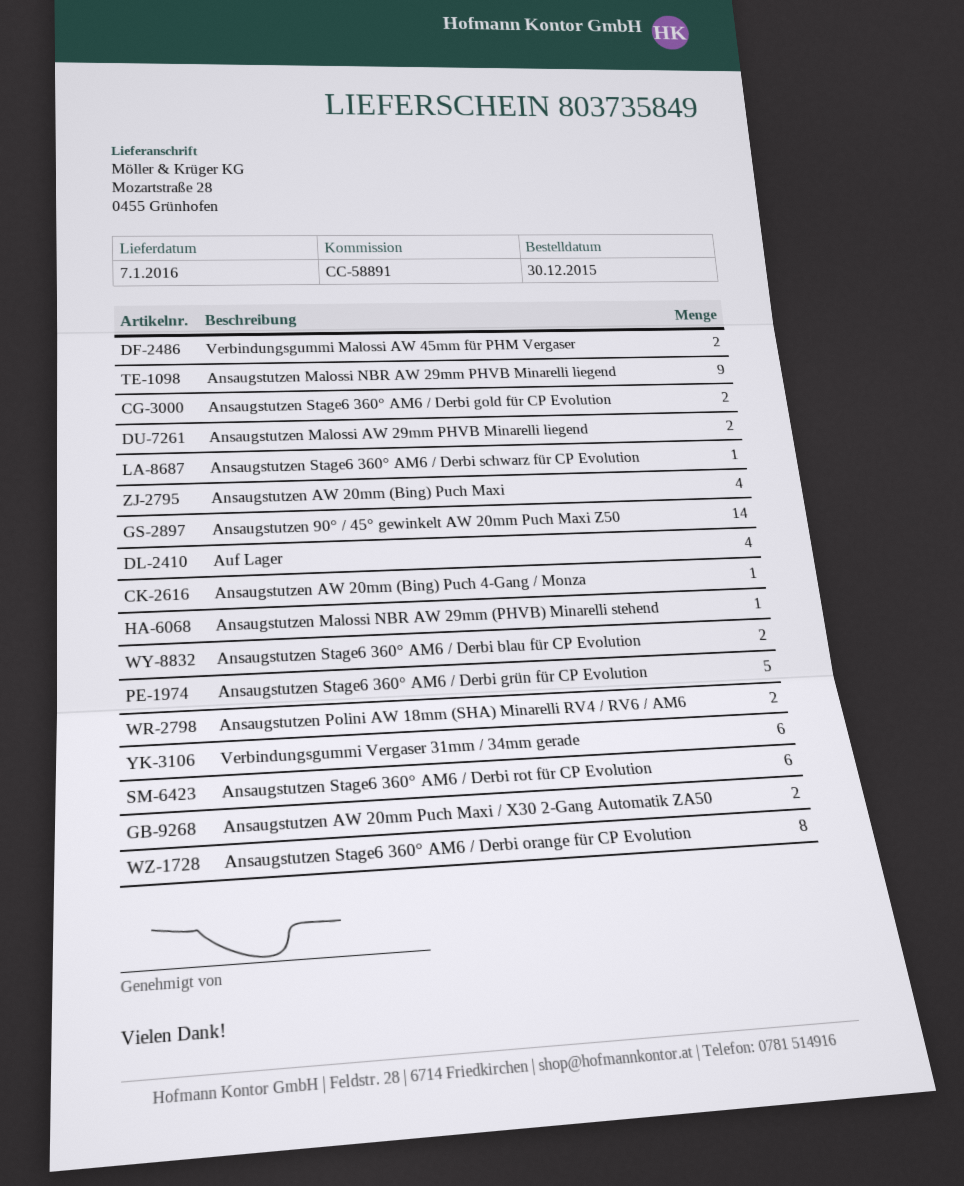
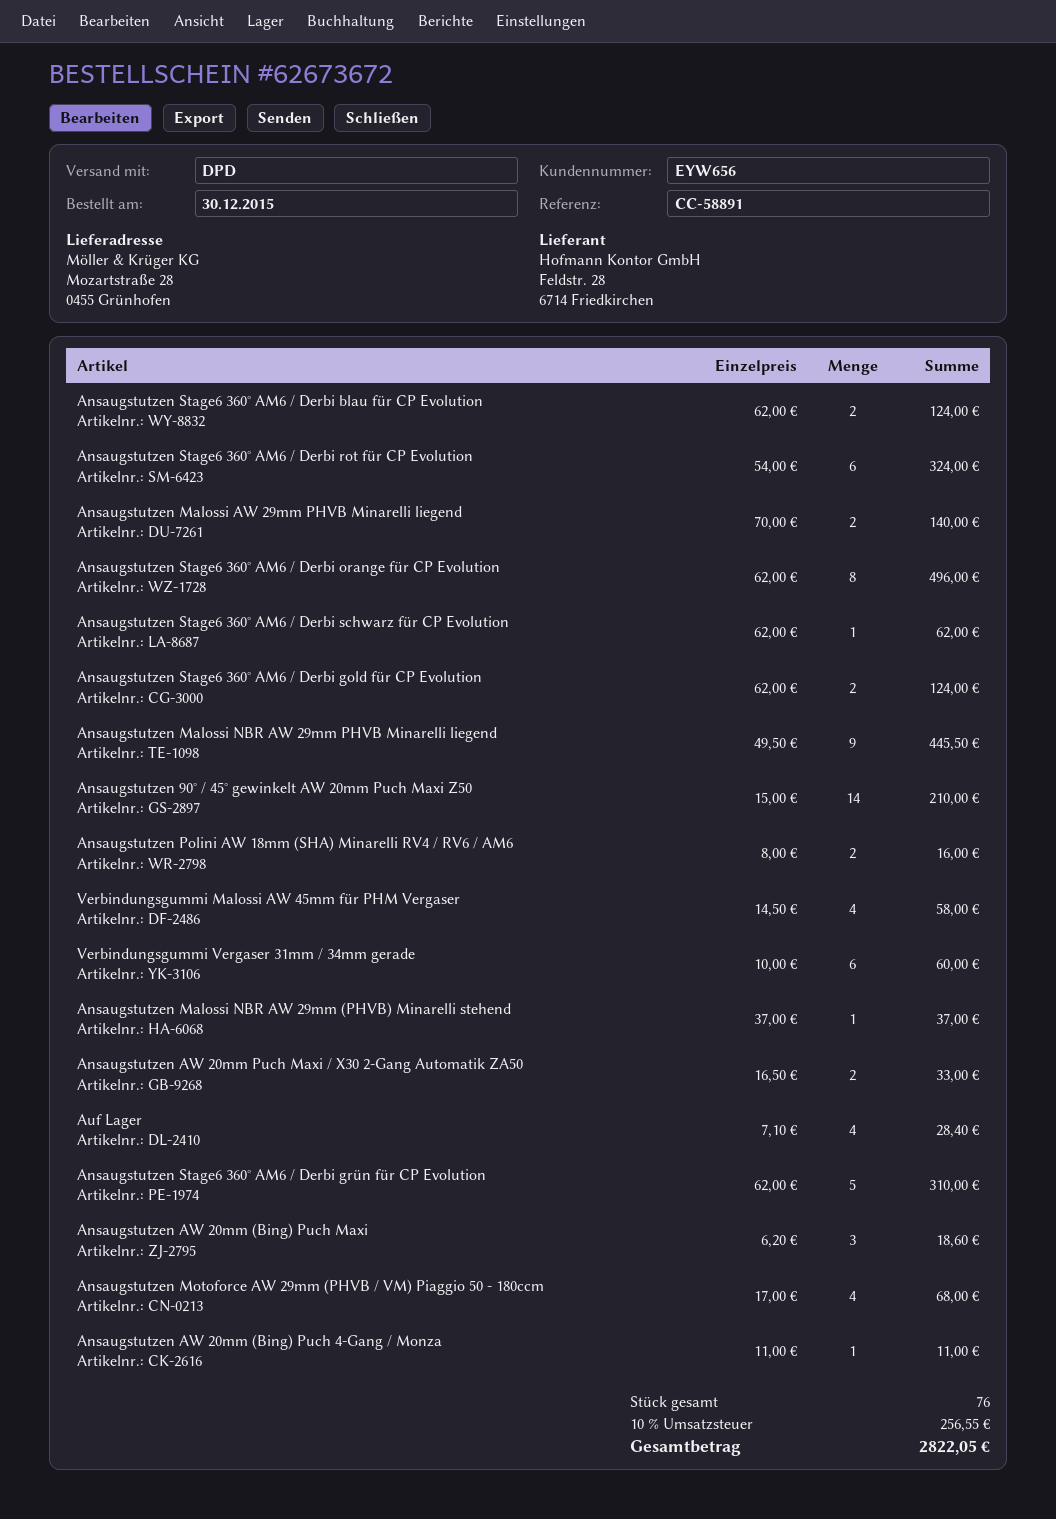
Verbindungsgummi Malossi AW 45mm für PHM Vergaser: 2 -> 4
Ansaugstutzen AW 20mm (Bing) Puch Maxi: 4 -> 3
Ansaugstutzen Motoforce AW 29mm (PHVB / VM) Piaggio 50 - 180ccm: none -> 4

